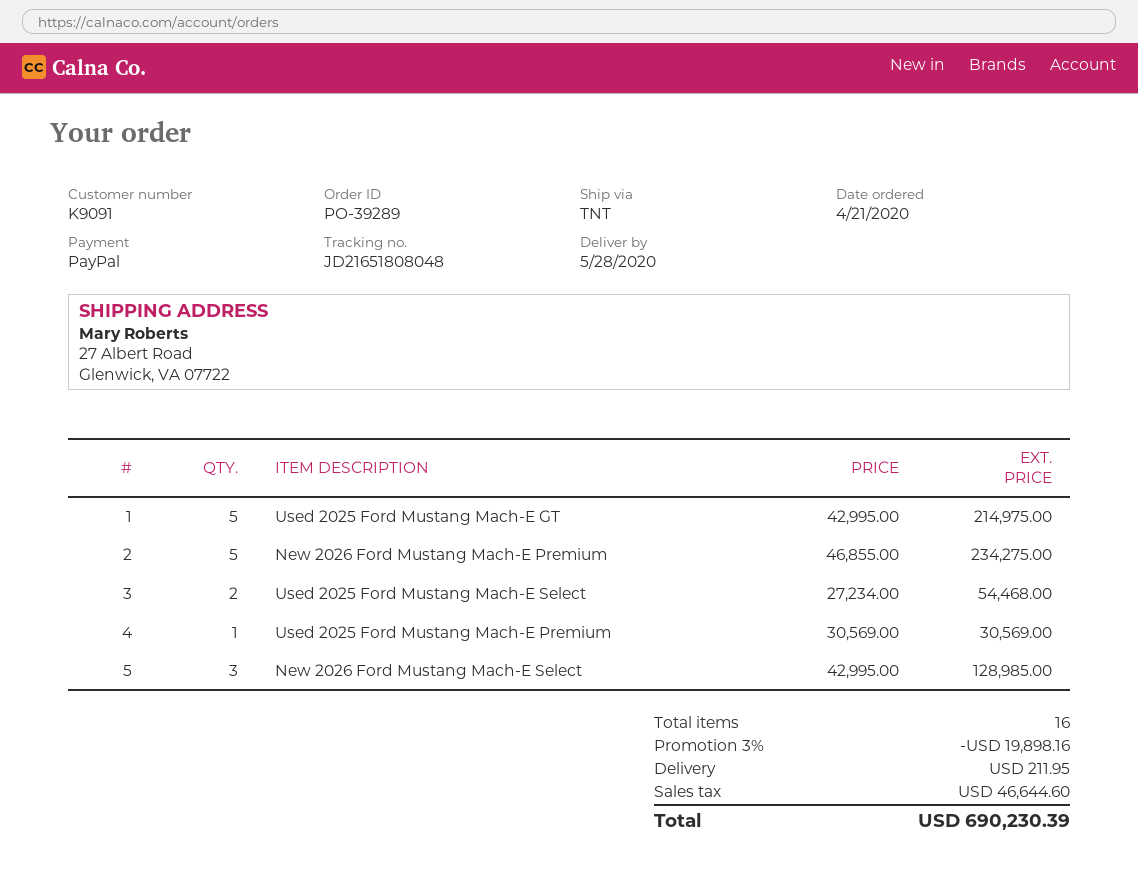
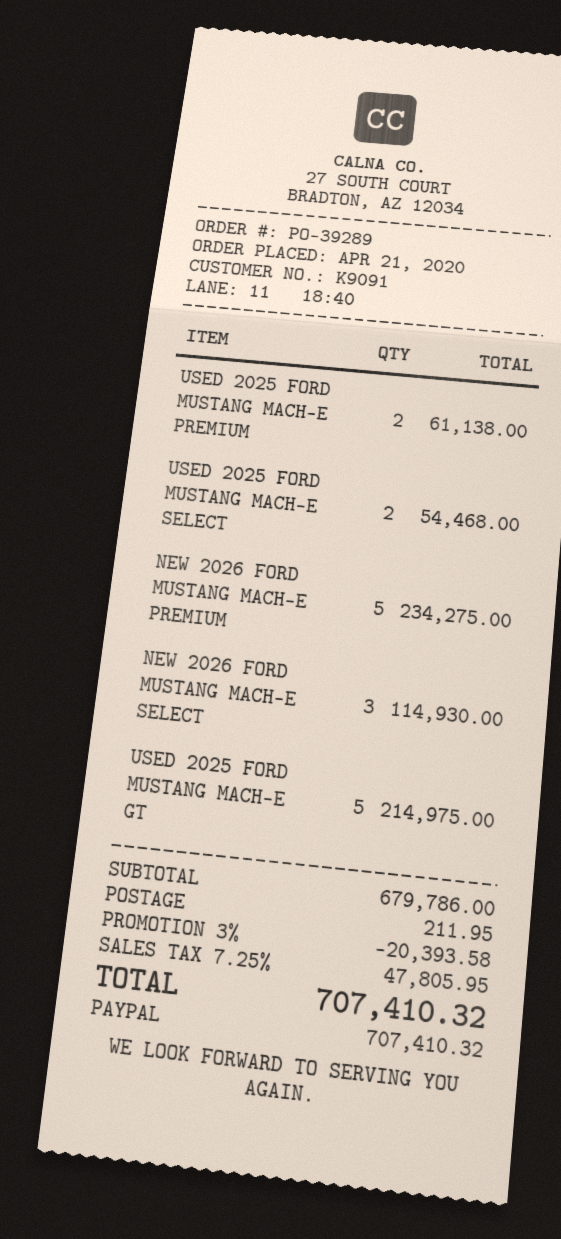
Used 2025 Ford Mustang Mach-E Premium: 1 for 30569.00 -> 2 for 61138.00
New 2026 Ford Mustang Mach-E Select: 3 for 128985.00 -> 3 for 114930.00
discount: 3% = 19898.16 -> 3% = 20393.58
tax: 46644.60 -> 47805.95
total: 690230.39 -> 707410.32

